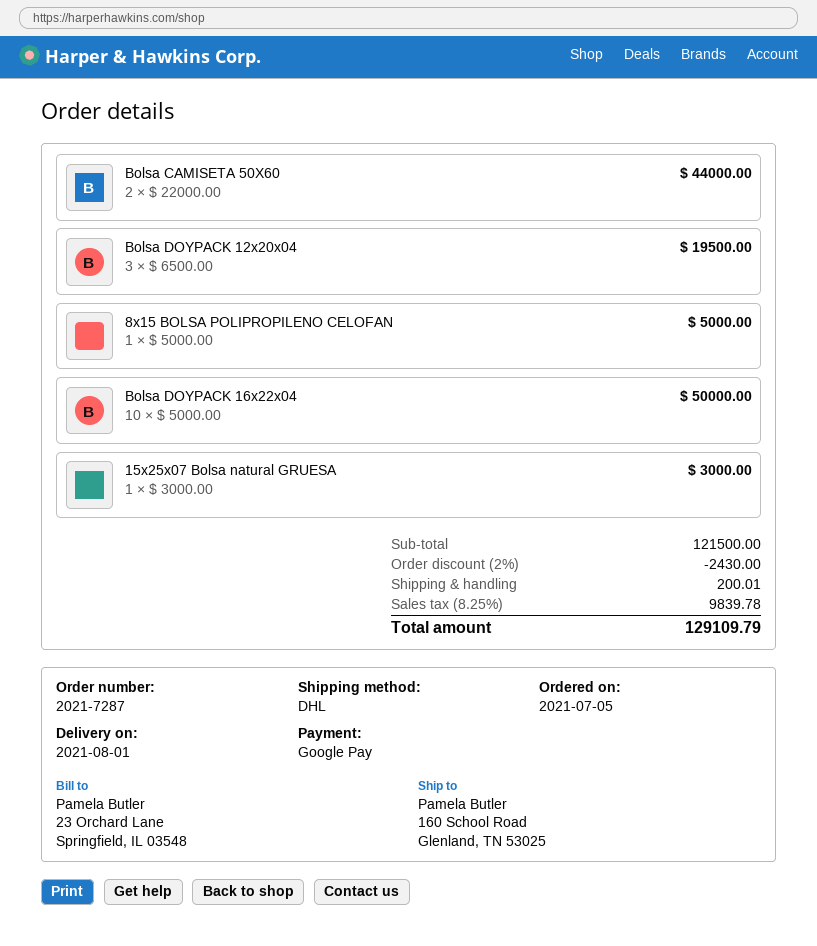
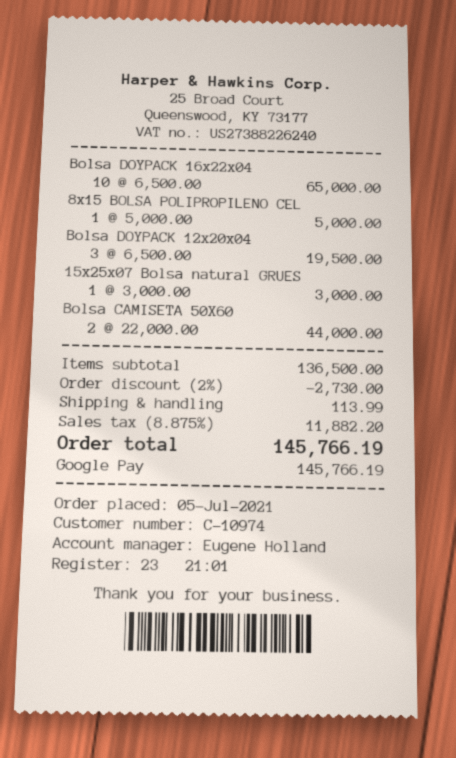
Bolsa DOYPACK 16x22x04: 10 x 5000.00 = 50000.00 -> 10 x 6500.00 = 65000.00
subtotal: 121500.00 -> 136500.00
discount: 2% = 2430.00 -> 2% = 2730.00
shipping: 200.01 -> 113.99
tax: 8.25% = 9839.78 -> 8.875% = 11882.20
total: 129109.79 -> 145766.19

